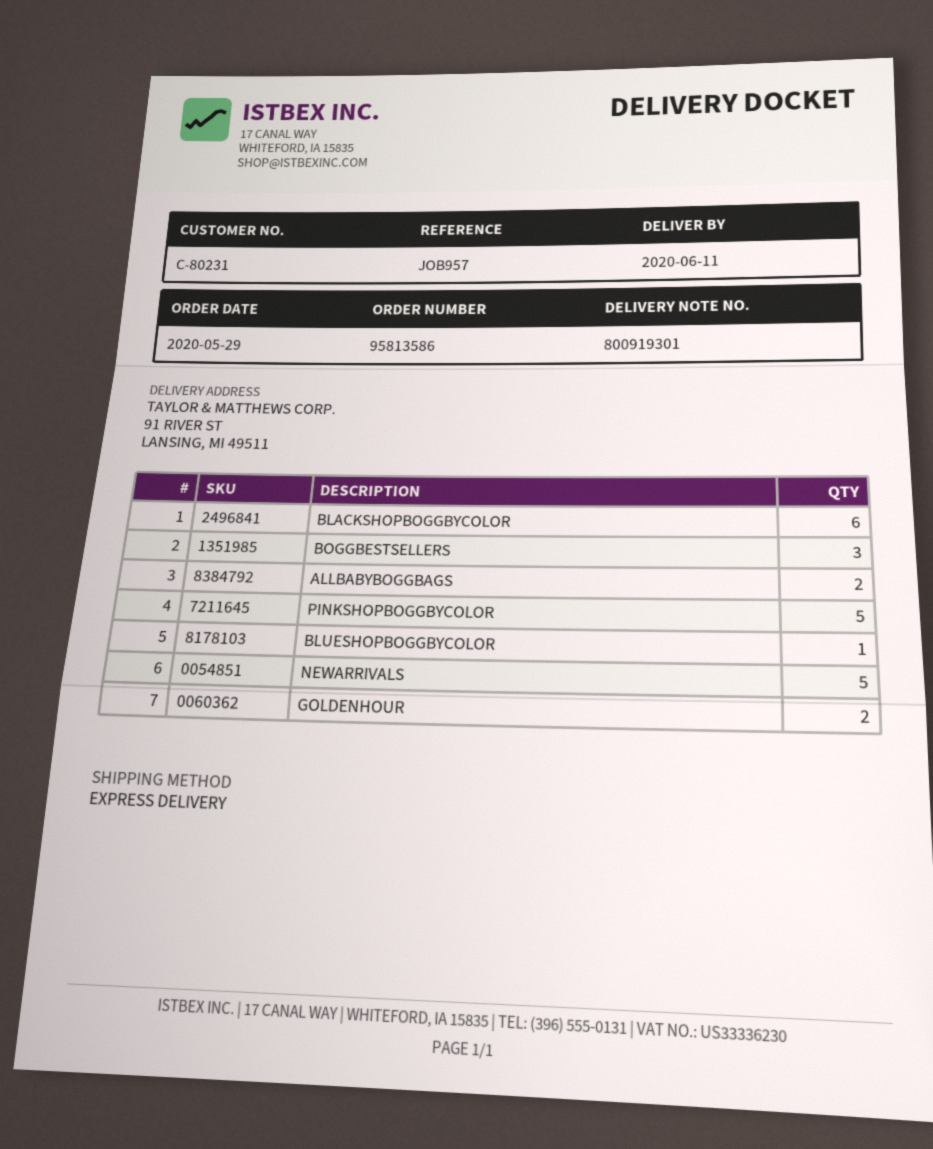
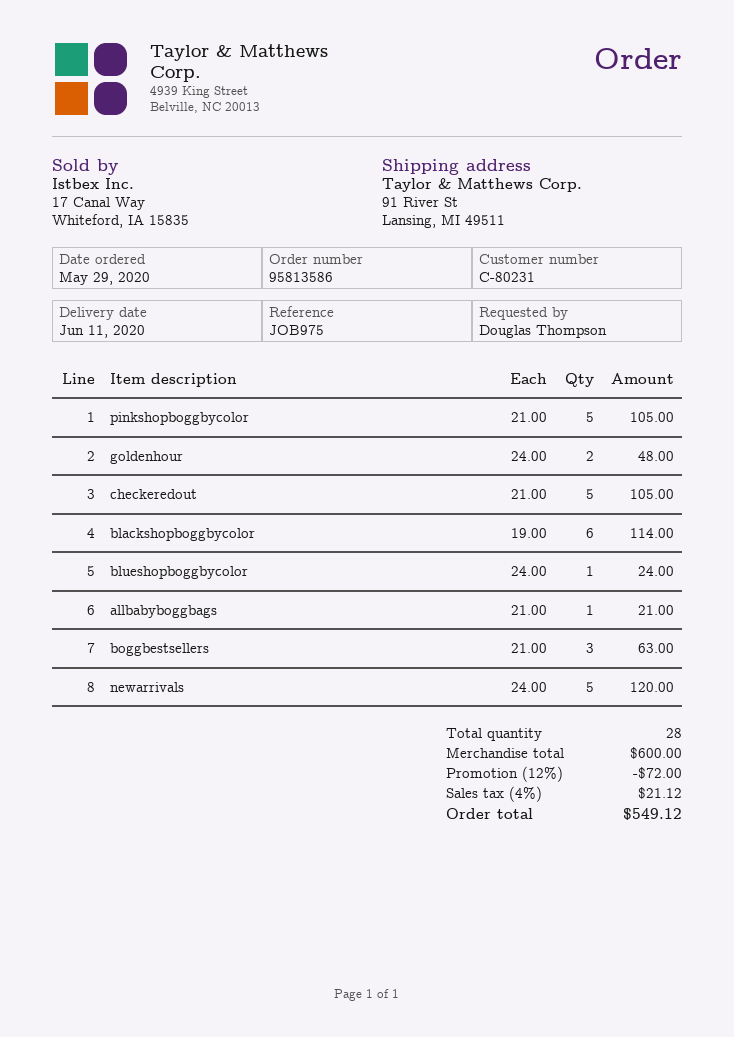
reference: JOB957 -> JOB975
ALLBABYBOGGBAGS: 2 -> 1
checkeredout: none -> 5

